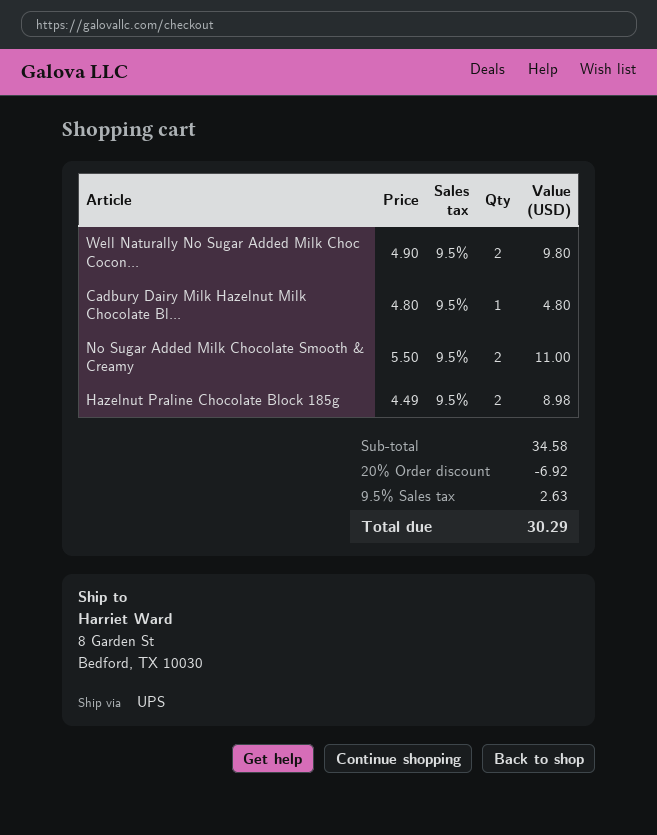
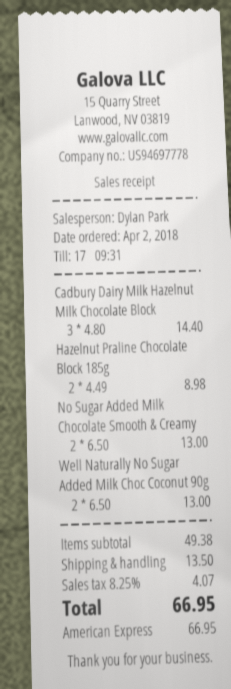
Well Naturally No Sugar Added Milk Choc Cocon...: 2 x 4.90 = 9.80 -> 2 x 6.50 = 13.00
Cadbury Dairy Milk Hazelnut Milk Chocolate Bl...: 1 x 4.80 = 4.80 -> 3 x 4.80 = 14.40
No Sugar Added Milk Chocolate Smooth & Creamy: 2 x 5.50 = 11.00 -> 2 x 6.50 = 13.00
subtotal: 34.58 -> 49.38
discount: 20% = 6.92 -> none
shipping: none -> 13.50
tax: 9.5% = 2.63 -> 8.25% = 4.07
total: 30.29 -> 66.95

